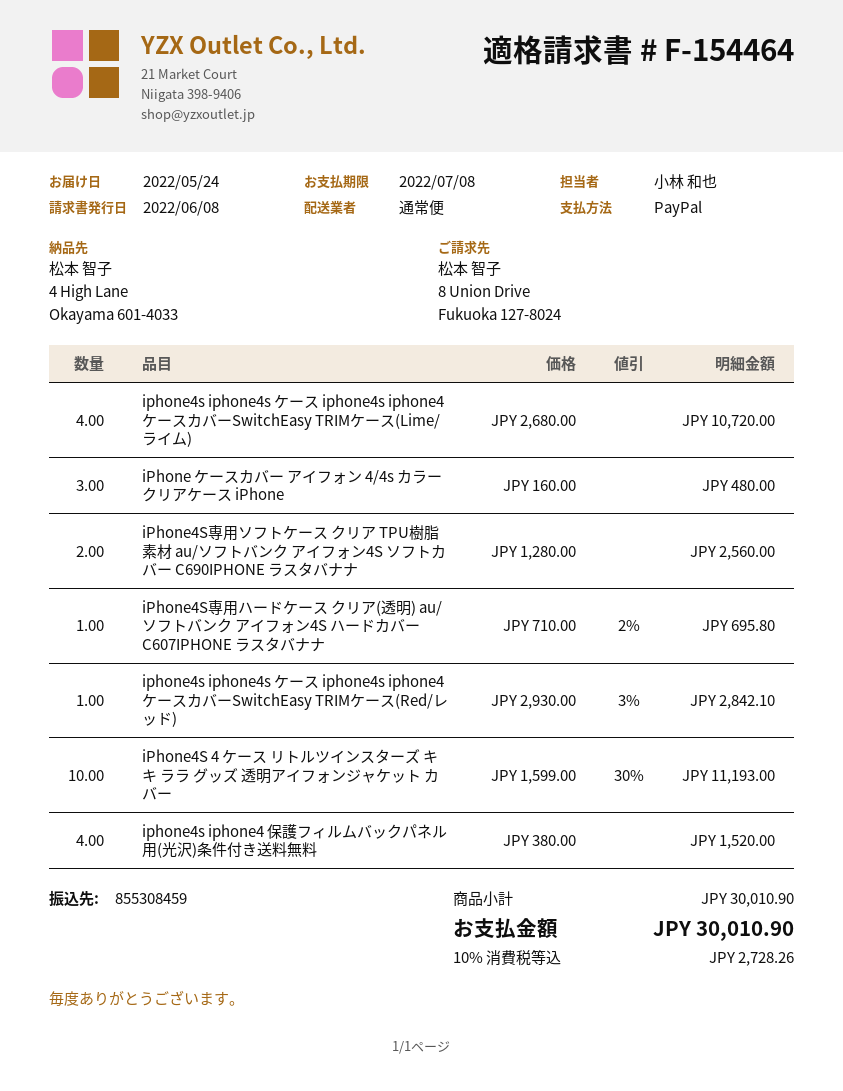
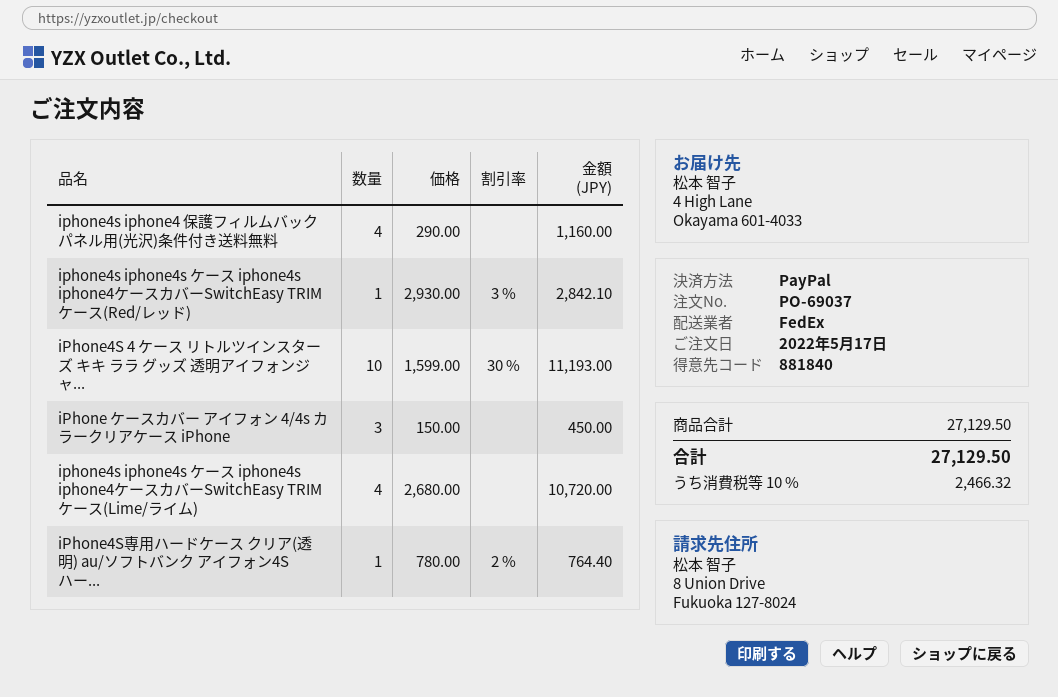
shipping method: standard -> FedEx
iPhone ケースカバー アイフォン 4/4s カラークリアケース iPhone: 3 x 160.00 = 480.00 -> 3 x 150.00 = 450.00
iPhone4S専用ソフトケース クリア TPU樹脂素材 au/ソフトバンク アイフォン4S ソフトカバー C690IPHONE ラスタバナナ: 2 x 1280.00 = 2560.00 -> none
iPhone4S専用ハードケース クリア(透明) au/ソフトバンク アイフォン4S ハードカバー C607IPHONE ラスタバナナ: 1 x 710.00 - 2% = 695.80 -> 1 x 780.00 - 2% = 764.40
iphone4s iphone4 保護フィルムバックパネル用(光沢)条件付き送料無料: 4 x 380.00 = 1520.00 -> 4 x 290.00 = 1160.00
subtotal: 30010.90 -> 27129.50
tax: 10% = 2728.26 -> 10% = 2466.32
total: 30010.90 -> 27129.50

